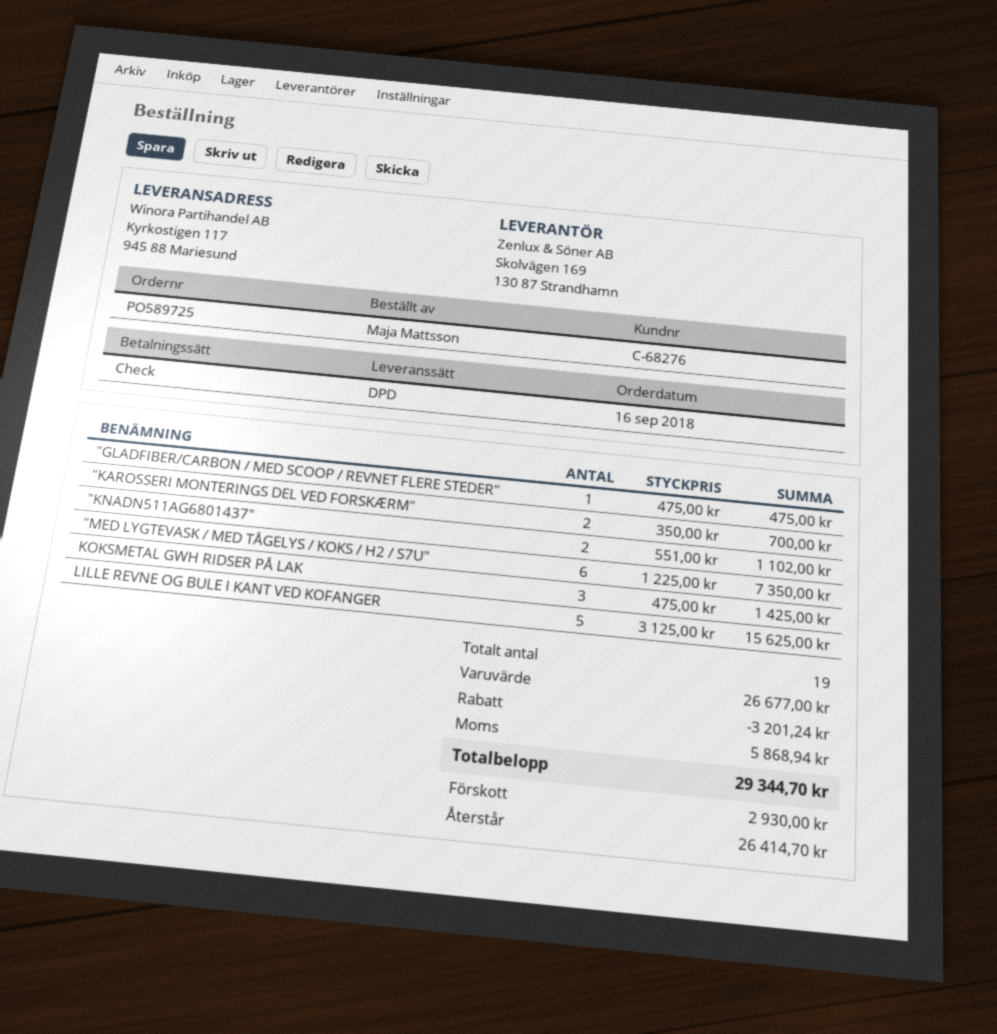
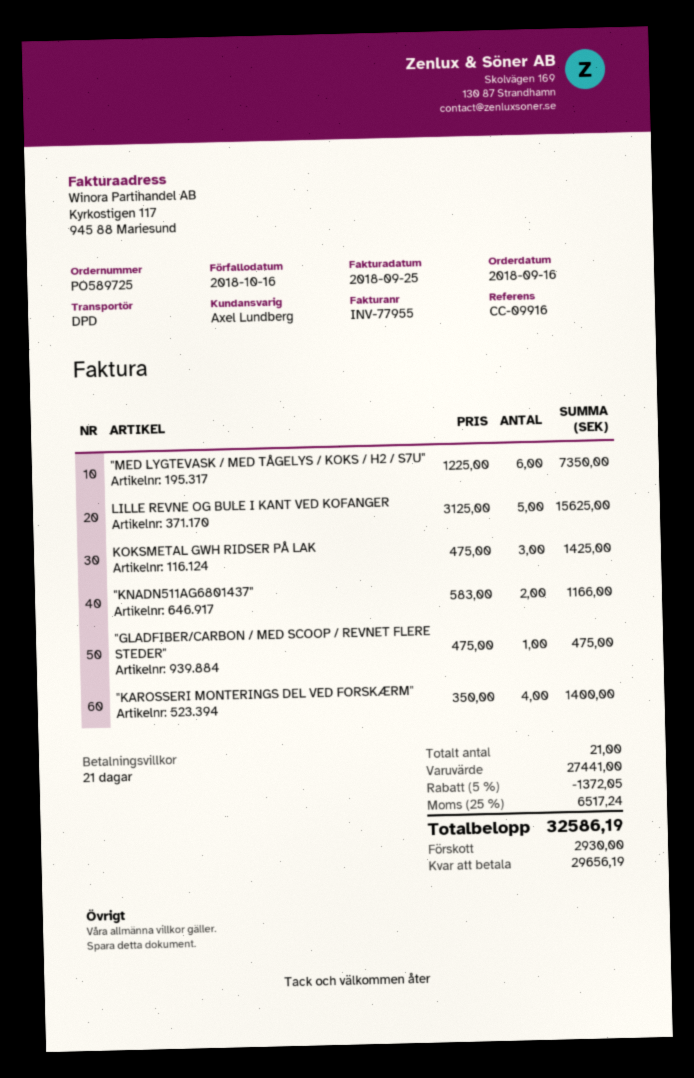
"KAROSSERI MONTERINGS DEL VED FORSKÆRM": 2 x 350.00 = 700.00 -> 4 x 350.00 = 1400.00
"KNADN511AG6801437": 2 x 551.00 = 1102.00 -> 2 x 583.00 = 1166.00
total quantity: 19 -> 21
subtotal: 26677.00 -> 27441.00
discount: 3201.24 -> 1372.05
tax: 5868.94 -> 6517.24
total: 29344.70 -> 32586.19
balance: 26414.70 -> 29656.19

